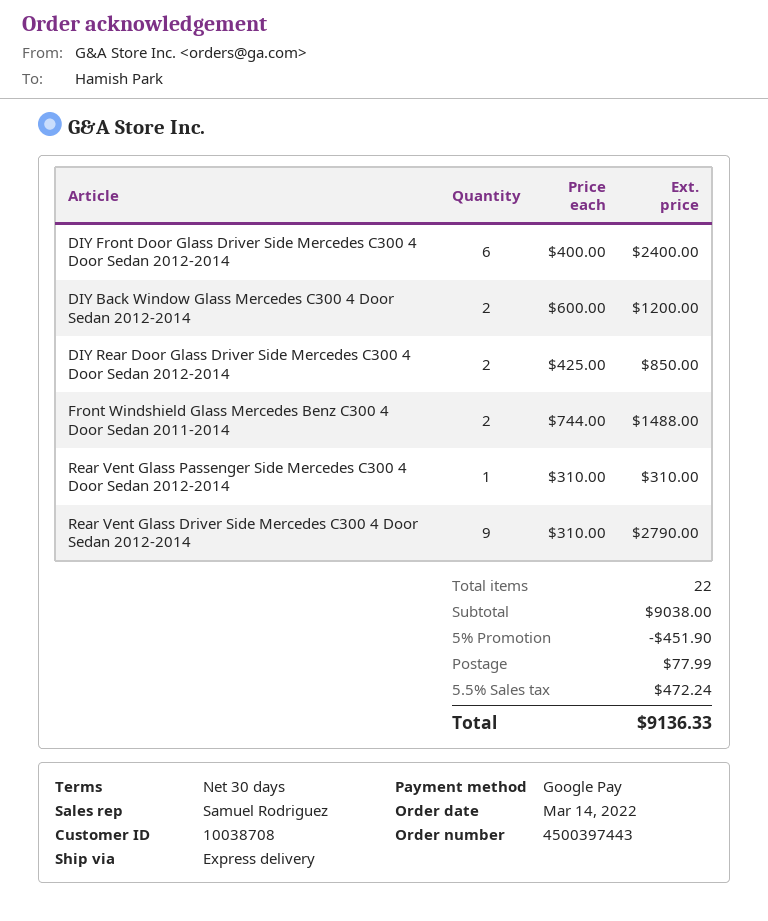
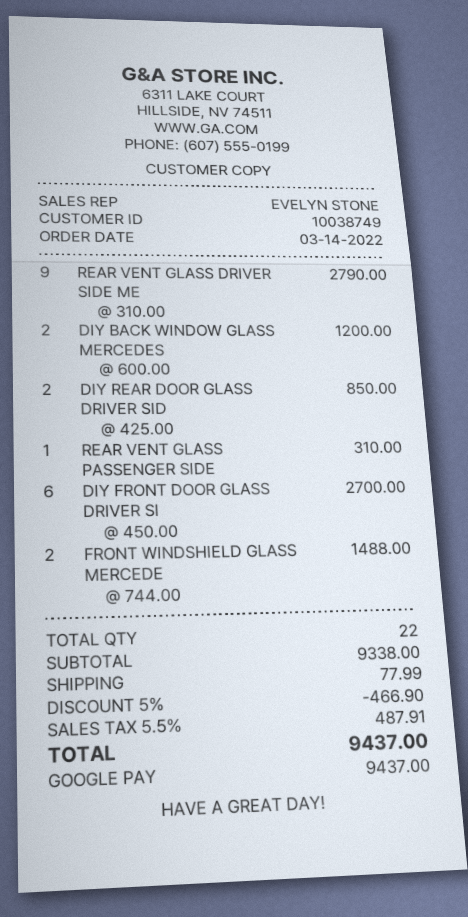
customer number: 10038708 -> 10038749
sales rep: Samuel Rodriguez -> EVELYN STONE
DIY Front Door Glass Driver Side Mercedes C300 4 Door Sedan 2012-2014: 6 x 400.00 = 2400.00 -> 6 x 450.00 = 2700.00
subtotal: 9038.00 -> 9338.00
discount: 5% = 451.90 -> 5% = 466.90
tax: 5.5% = 472.24 -> 5.5% = 487.91
total: 9136.33 -> 9437.00

